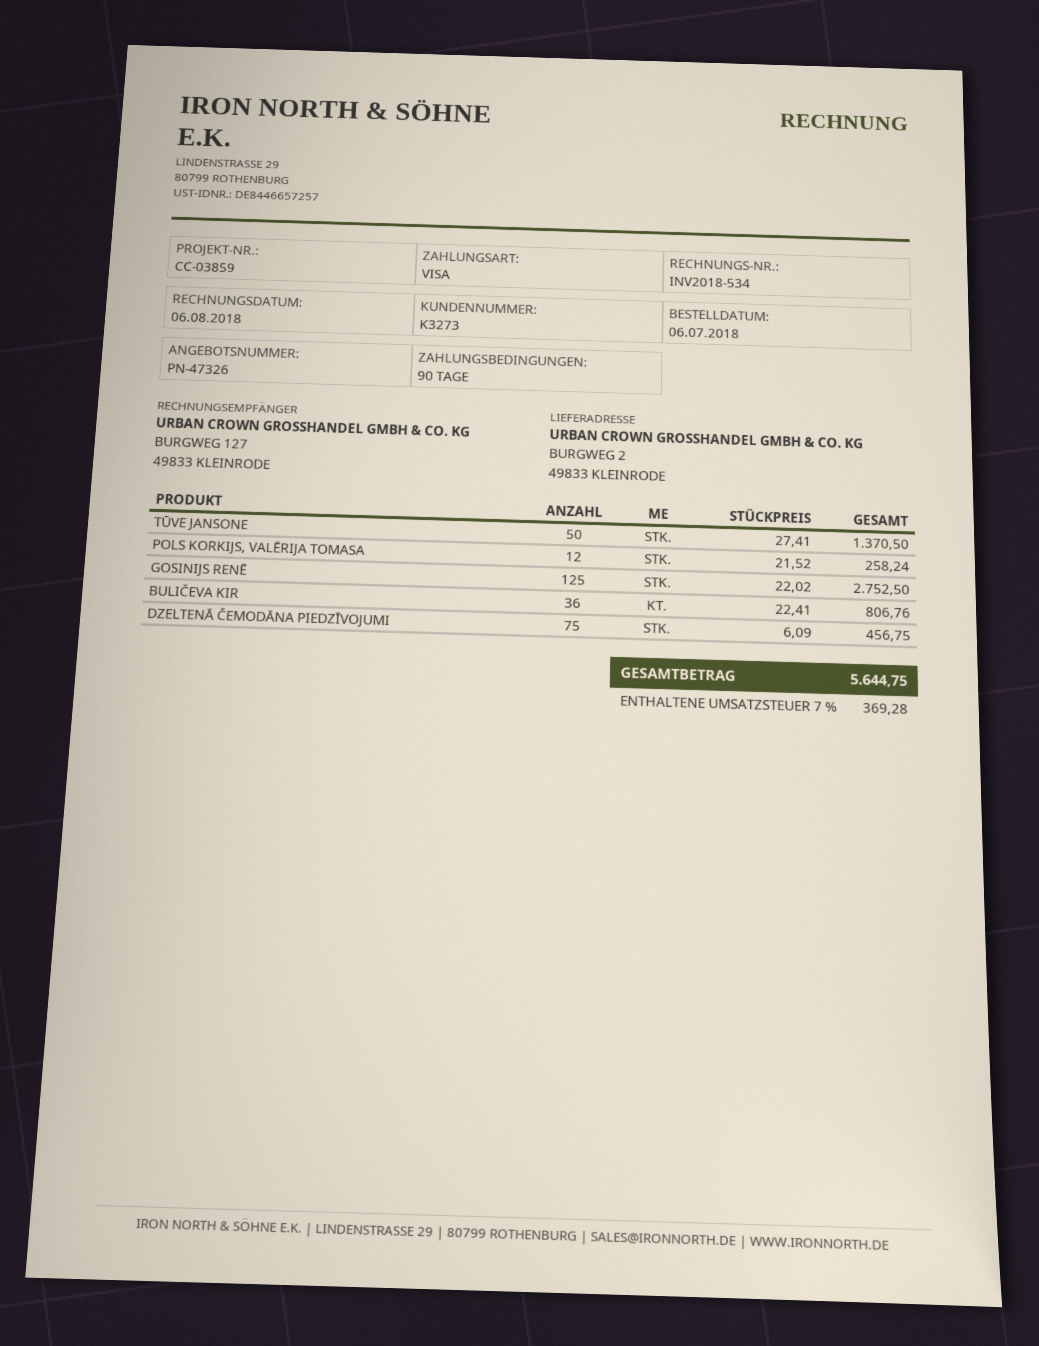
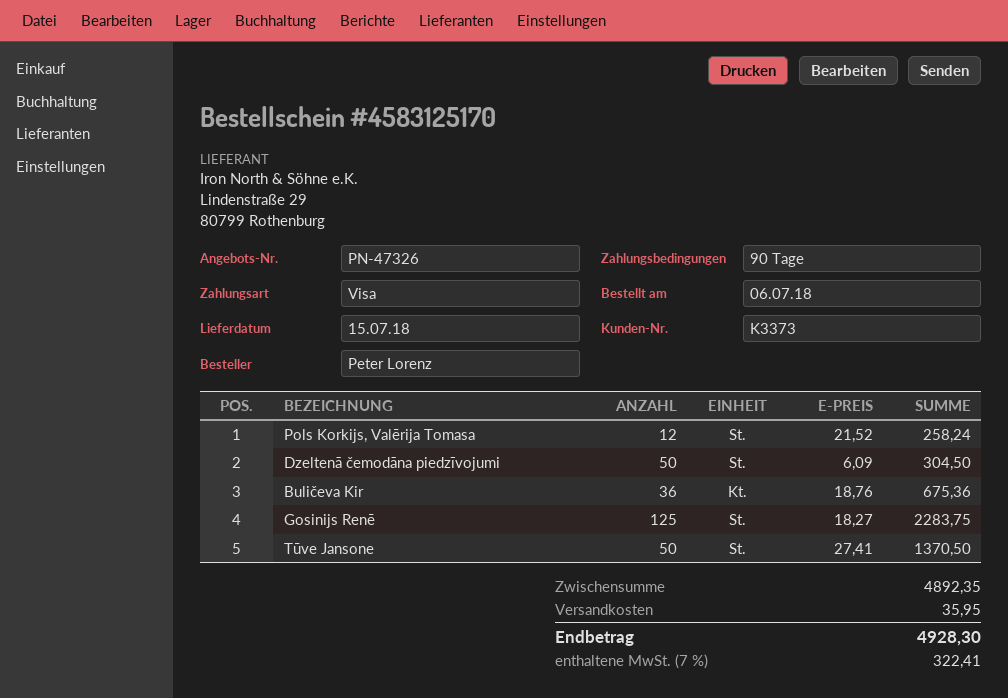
customer number: K3273 -> K3373
GOSINIJS RENĒ: 125 x 22.02 = 2752.50 -> 125 x 18.27 = 2283.75
BULIČEVA KIR: 36 x 22.41 = 806.76 -> 36 x 18.76 = 675.36
DZELTENĀ ČEMODĀNA PIEDZĪVOJUMI: 75 x 6.09 = 456.75 -> 50 x 6.09 = 304.50
shipping: none -> 35.95
tax: 7% = 369.28 -> 7% = 322.41
total: 5644.75 -> 4928.30

